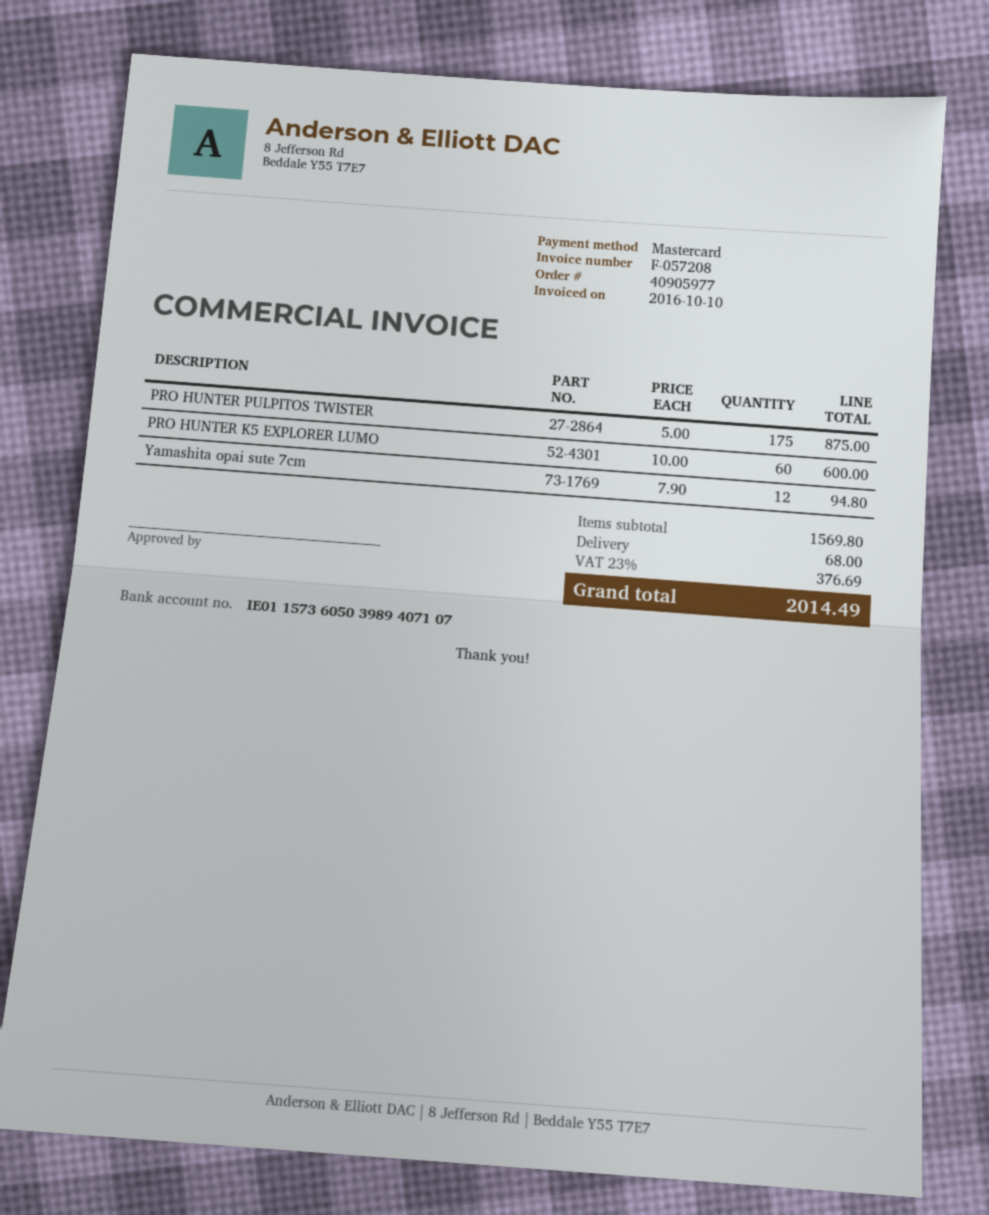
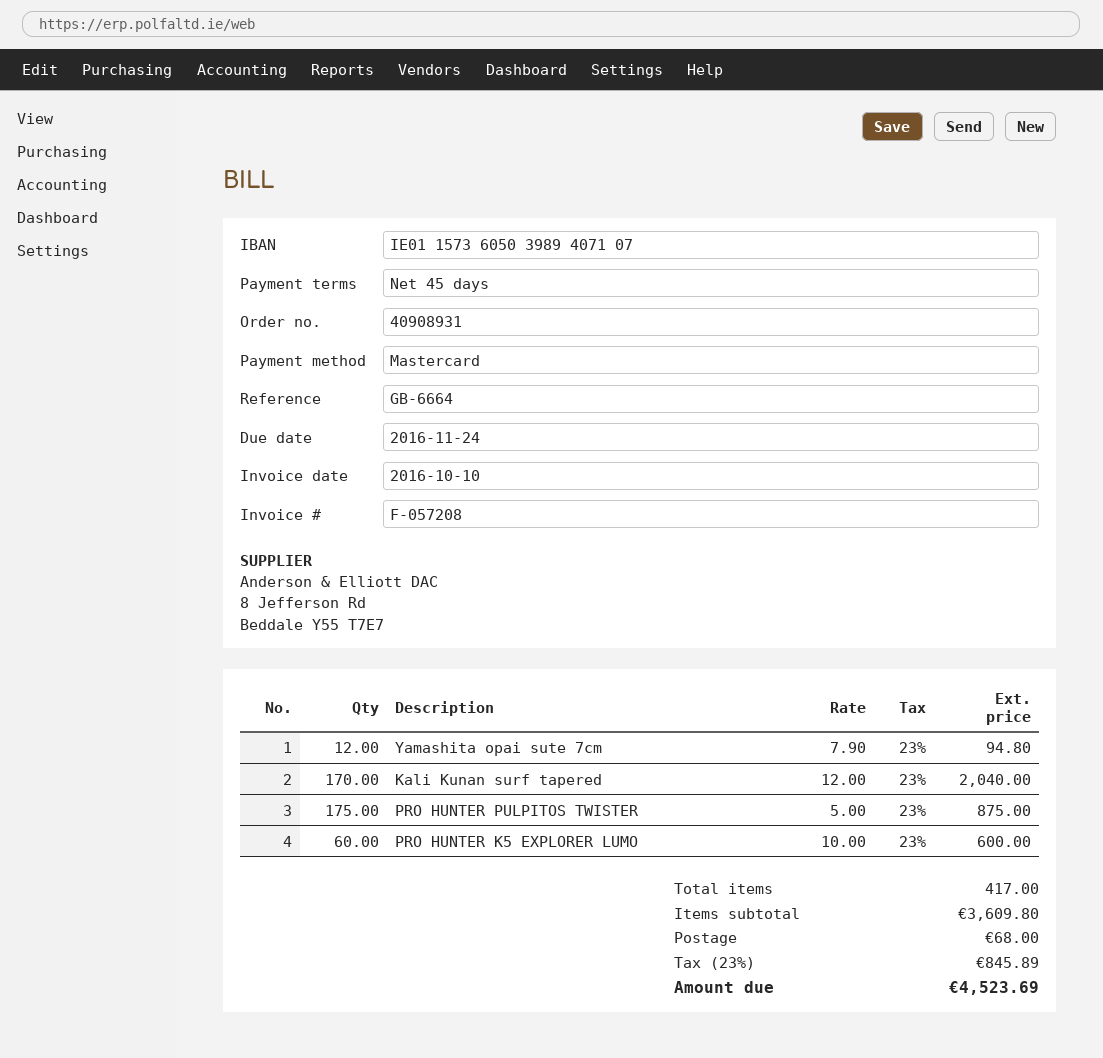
order number: 40905977 -> 40908931
Kali Kunan surf tapered: none -> 170 x 12.00 = 2040.00
subtotal: 1569.80 -> 3609.80
tax: 23% = 376.69 -> 23% = 845.89
total: 2014.49 -> 4523.69

